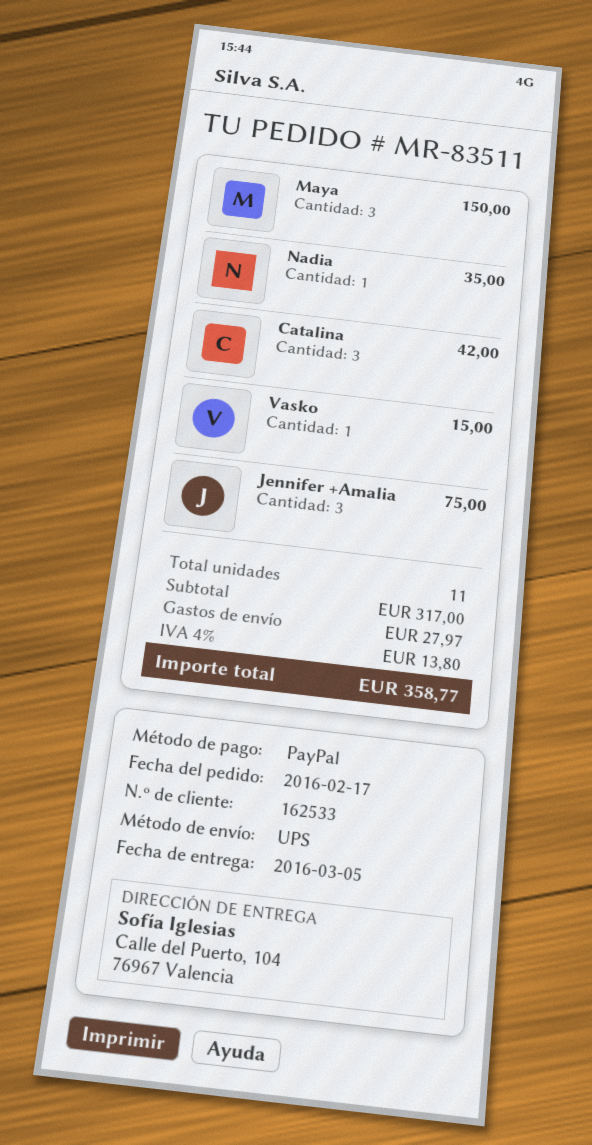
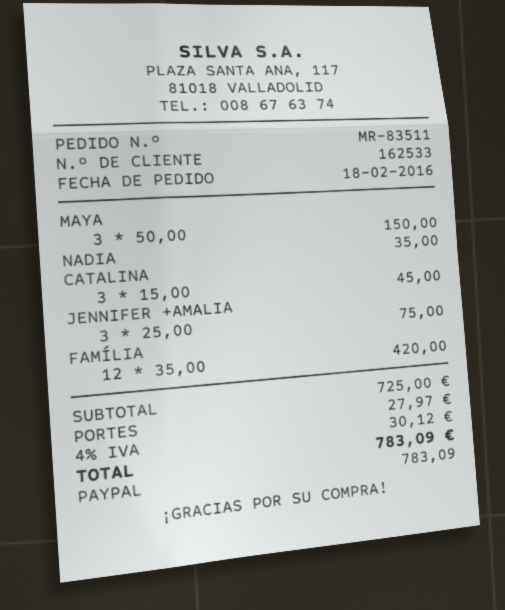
order date: 2016-02-17 -> 2016-02-18
Catalina: 3 for 42.00 -> 3 for 45.00
Vasko: 1 for 15.00 -> none
FAMÍLIA: none -> 12 for 420.00
subtotal: 317.00 -> 725.00
tax: 4% = 13.80 -> 4% = 30.12
total: 358.77 -> 783.09

